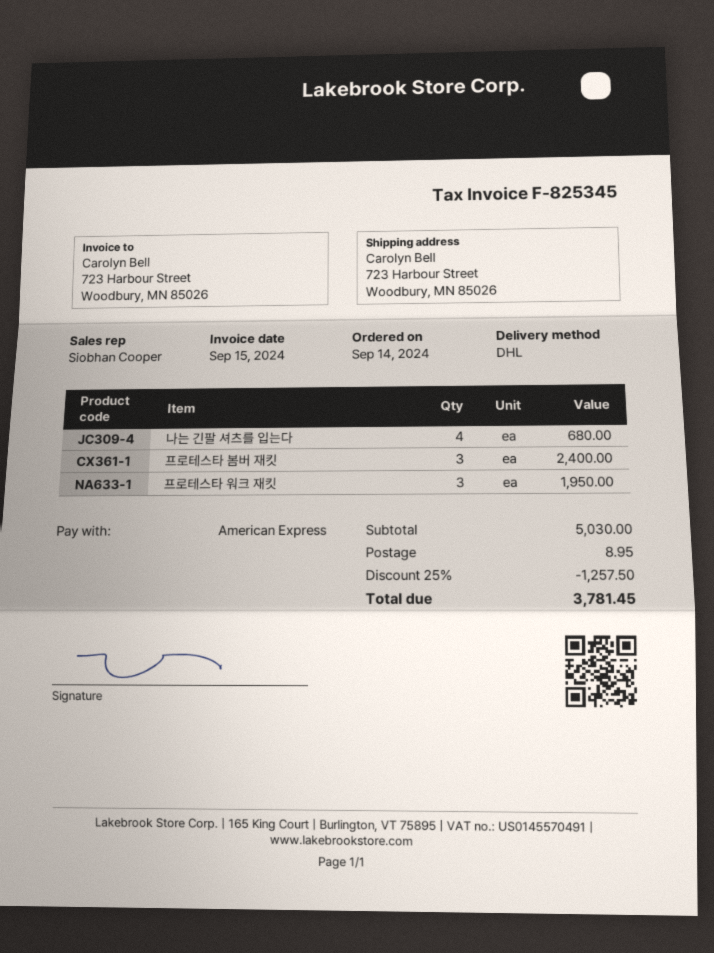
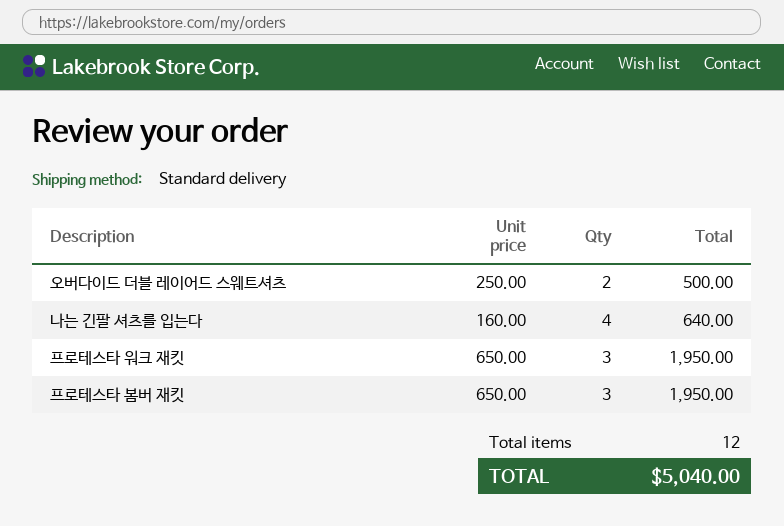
shipping method: DHL -> standard
나는 긴팔 셔츠를 입는다: 4 for 680.00 -> 4 for 640.00
프로테스타 봄버 재킷: 3 for 2400.00 -> 3 for 1950.00
오버다이드 더블 레이어드 스웨트셔츠: none -> 2 for 500.00
discount: 25% = 1257.50 -> none
shipping: 8.95 -> none
total: 3781.45 -> 5040.00

